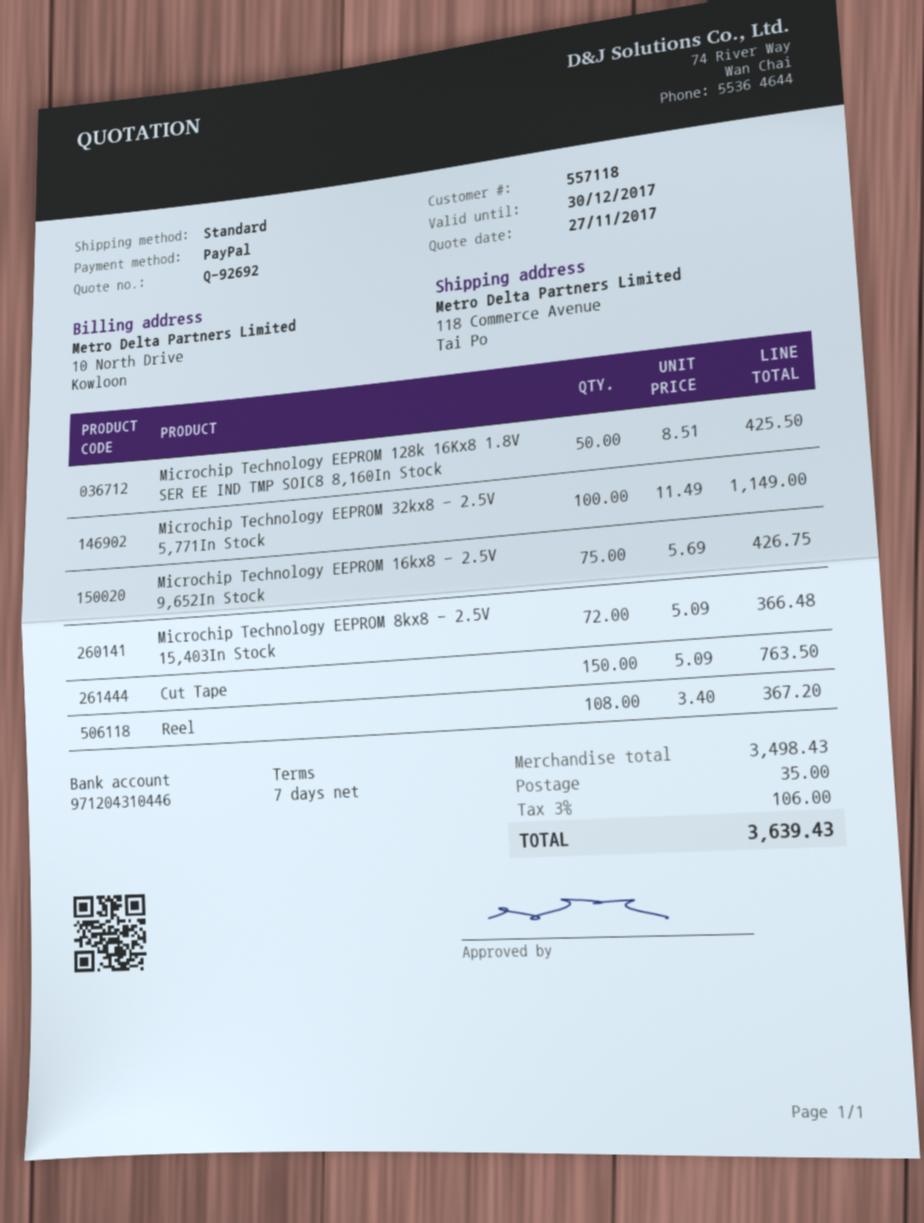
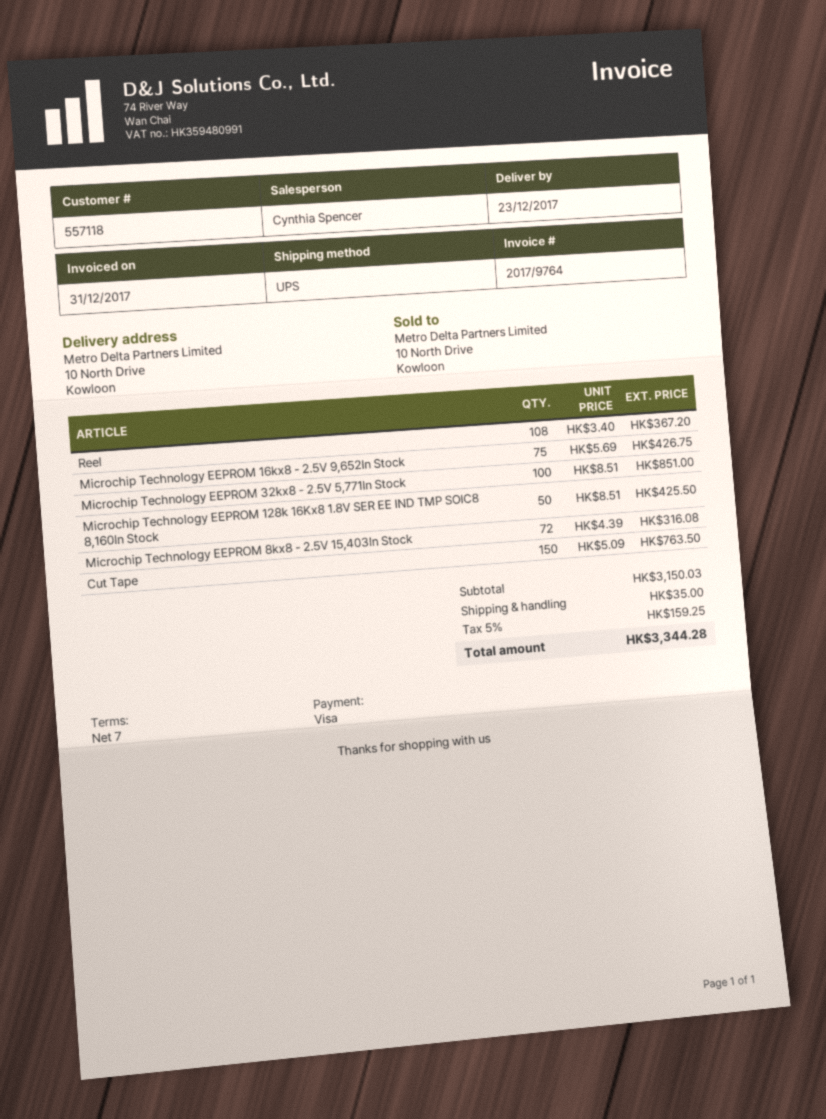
payment method: PayPal -> Visa
shipping method: standard -> UPS
ship to: 118 Commerce Avenue, Tai Po -> 10 North Drive, Kowloon
Microchip Technology EEPROM 32kx8 - 2.5V 5,771In Stock: 100 x 11.49 = 1149.00 -> 100 x 8.51 = 851.00
Microchip Technology EEPROM 8kx8 - 2.5V 15,403In Stock: 72 x 5.09 = 366.48 -> 72 x 4.39 = 316.08
subtotal: 3498.43 -> 3150.03
tax: 3% = 106.00 -> 5% = 159.25
total: 3639.43 -> 3344.28

